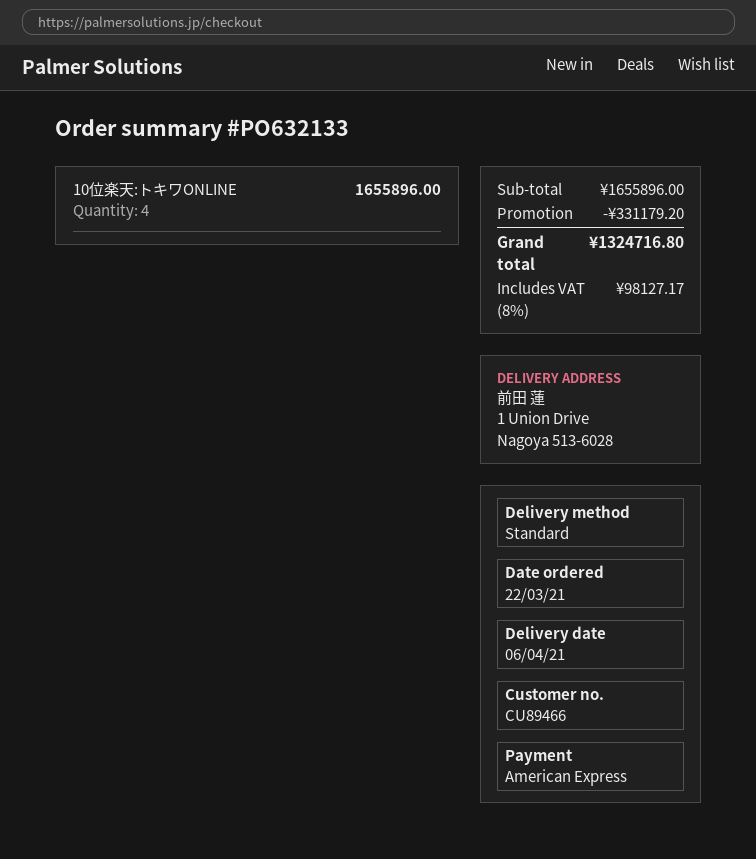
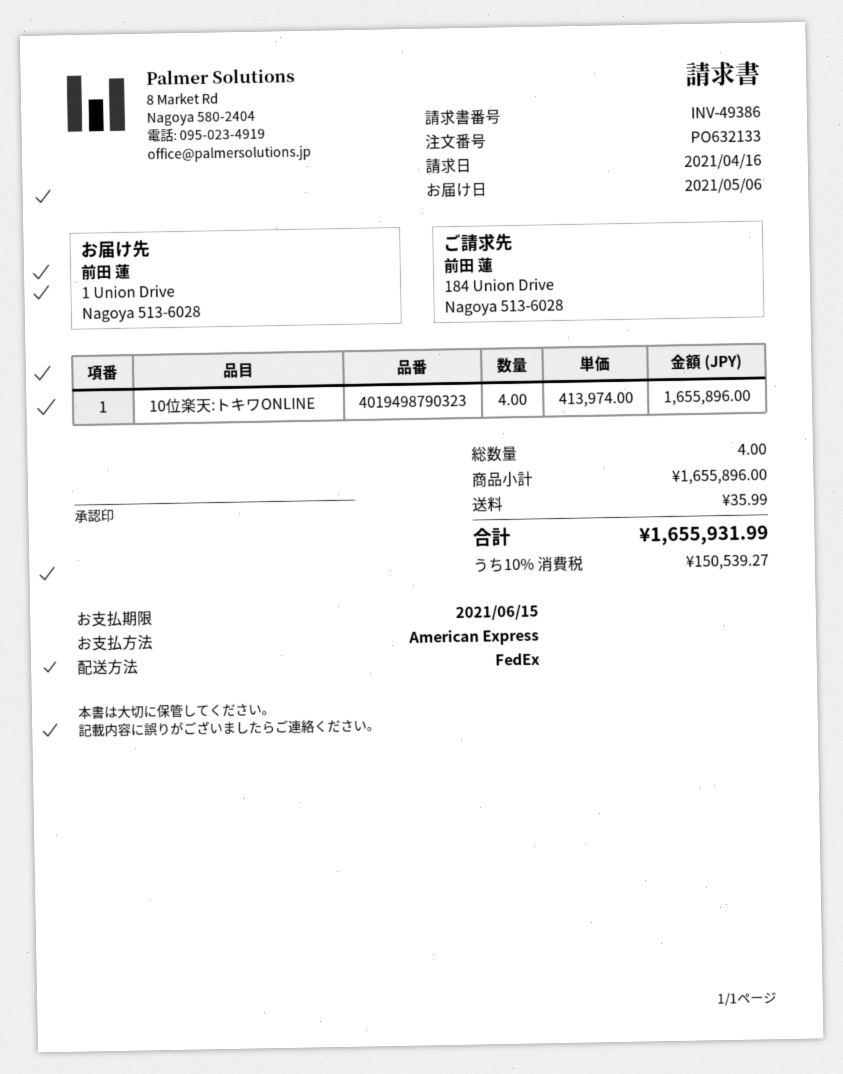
delivery date: 2021-04-06 -> 2021-05-06
shipping method: standard -> FedEx
discount: 331179.20 -> none
shipping: none -> 35.99
tax: 8% = 98127.17 -> 10% = 150539.27
total: 1324716.80 -> 1655931.99

